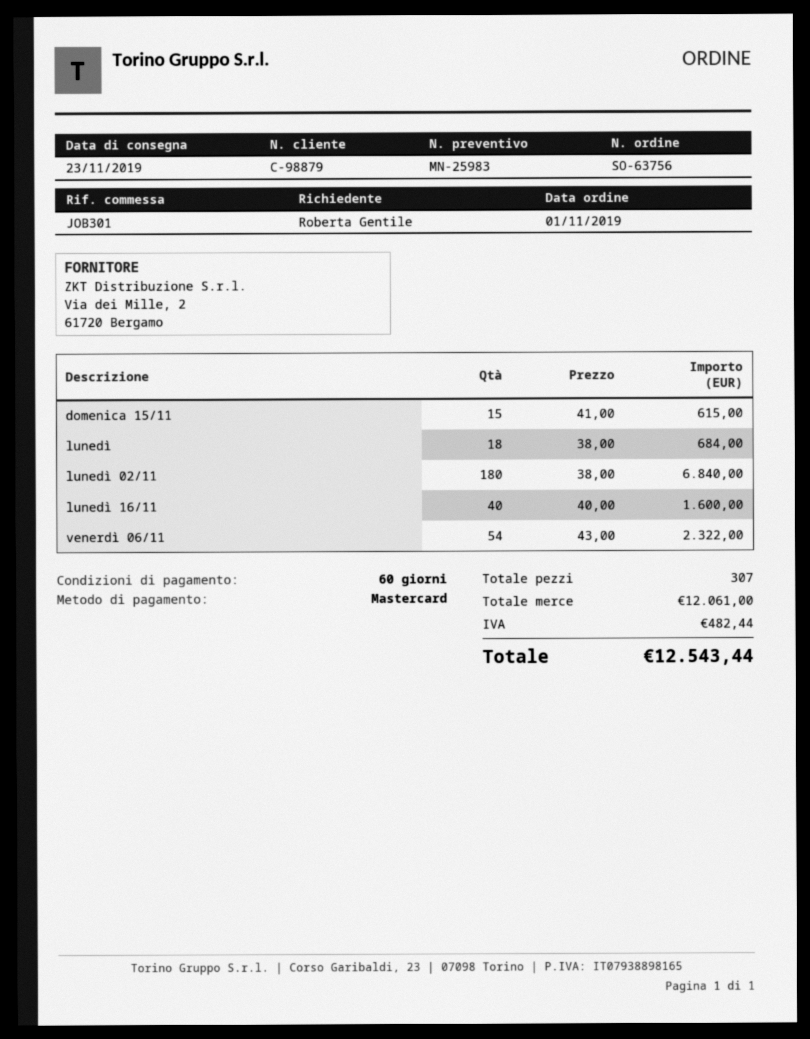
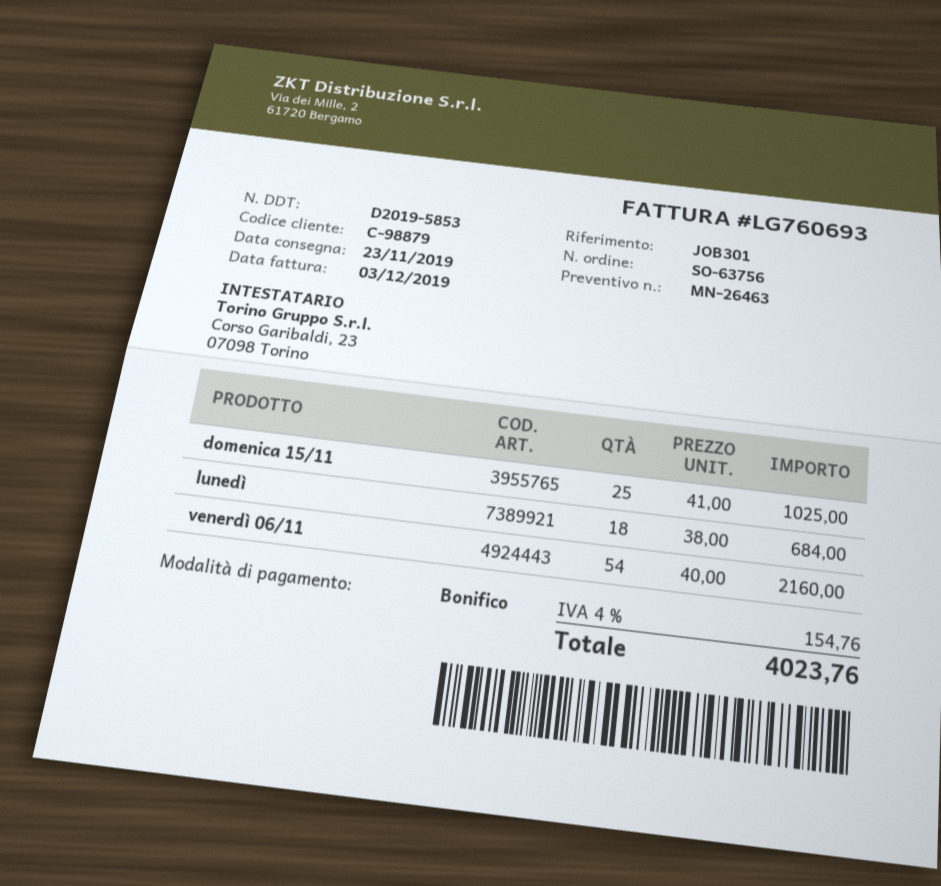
quote number: MN-25983 -> MN-26463
payment method: Mastercard -> bank transfer
domenica 15/11: 15 x 41.00 = 615.00 -> 25 x 41.00 = 1025.00
lunedì 02/11: 180 x 38.00 = 6840.00 -> none
lunedì 16/11: 40 x 40.00 = 1600.00 -> none
venerdì 06/11: 54 x 43.00 = 2322.00 -> 54 x 40.00 = 2160.00
tax: 482.44 -> 154.76
total: 12543.44 -> 4023.76

